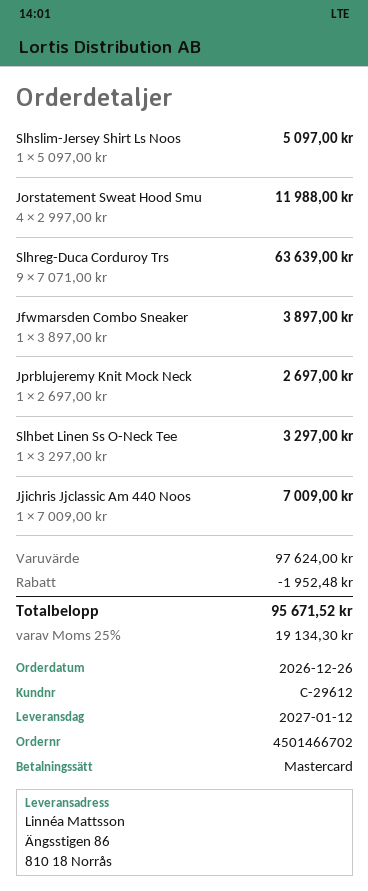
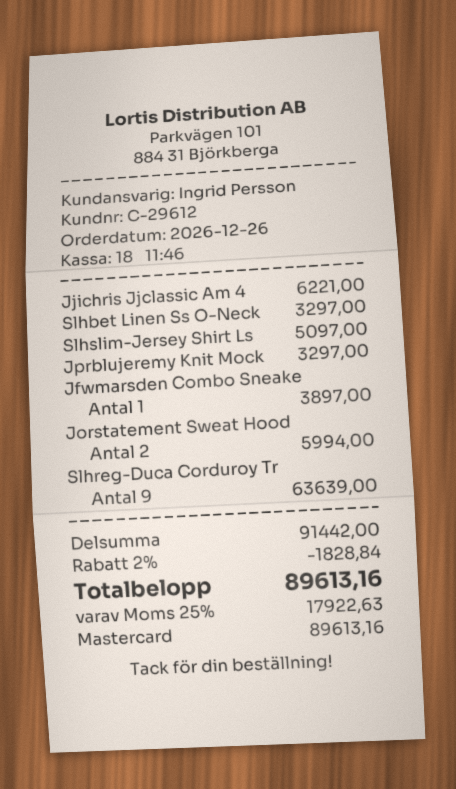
Jorstatement Sweat Hood Smu: 4 for 11988.00 -> 2 for 5994.00
Jprblujeremy Knit Mock Neck: 1 for 2697.00 -> 1 for 3297.00
Jjichris Jjclassic Am 440 Noos: 1 for 7009.00 -> 1 for 6221.00
subtotal: 97624.00 -> 91442.00
discount: 1952.48 -> 1828.84
tax: 25% = 19134.30 -> 25% = 17922.63
total: 95671.52 -> 89613.16

